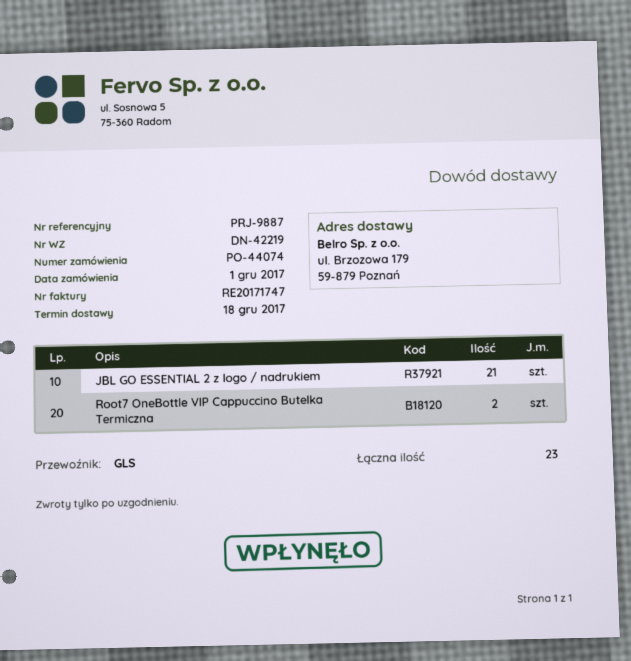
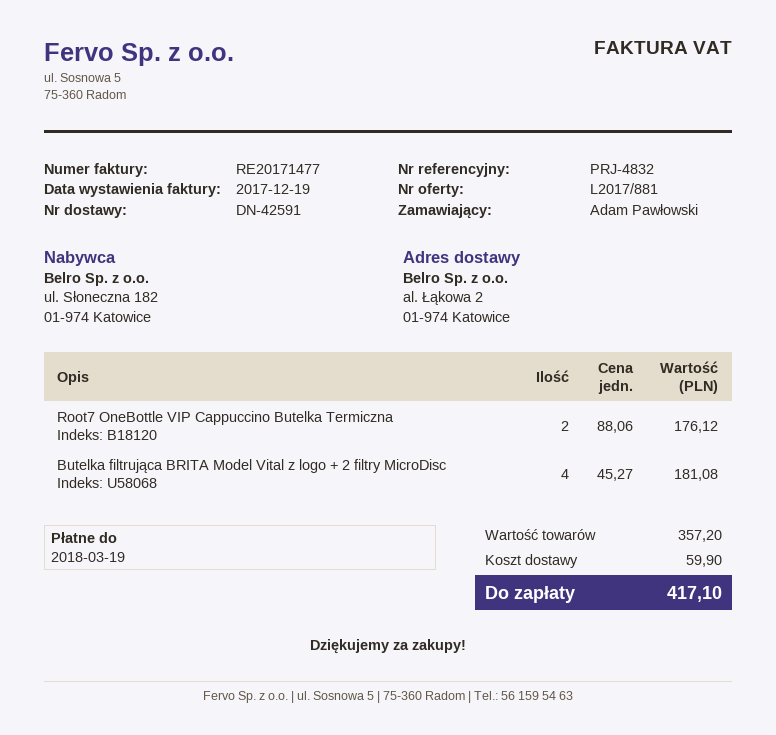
delivery note number: DN-42219 -> DN-42591
invoice number: RE20171747 -> RE20171477
reference: PRJ-9887 -> PRJ-4832
ship to: ul. Brzozowa 179, 59-879 Poznań -> al. Łąkowa 2, 01-974 Katowice
JBL GO ESSENTIAL 2 z logo / nadrukiem: 21 -> none
Butelka filtrująca BRITA Model Vital z logo + 2 filtry MicroDisc: none -> 4

